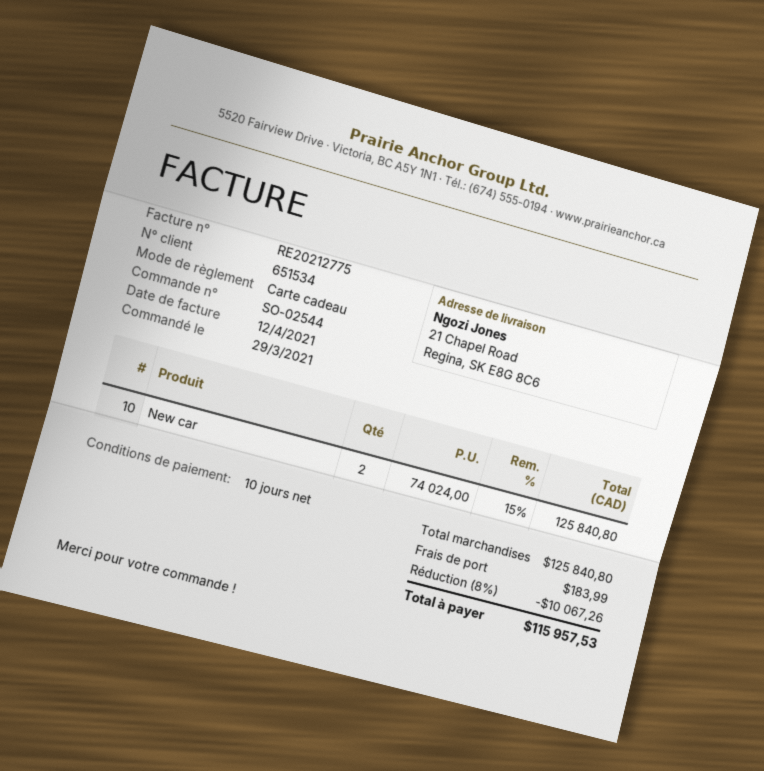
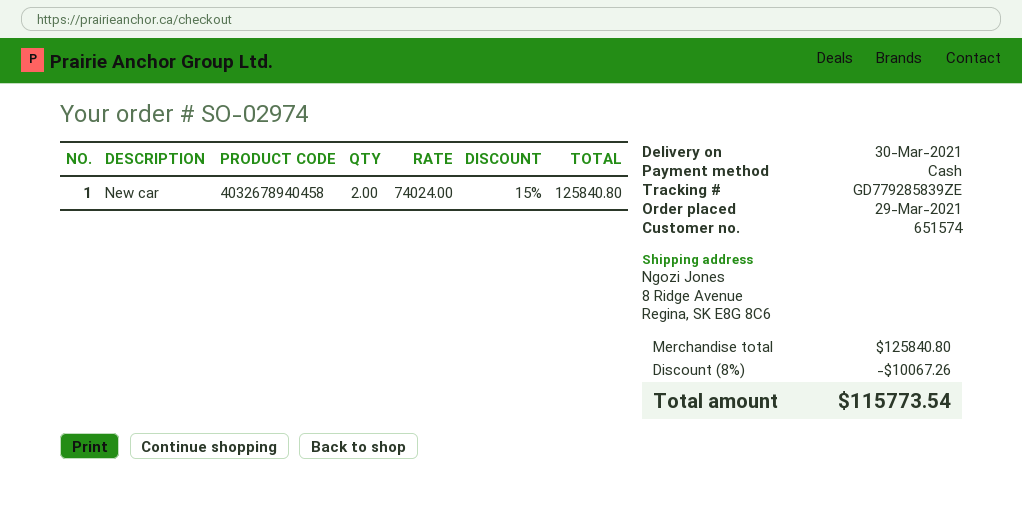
order number: SO-02544 -> SO-02974
customer number: 651534 -> 651574
payment method: gift card -> cash
ship to: 21 Chapel Road, Regina, SK E8G 8C6 -> 8 Ridge Avenue, Regina, SK E8G 8C6
shipping: 183.99 -> none
total: 115957.53 -> 115773.54

